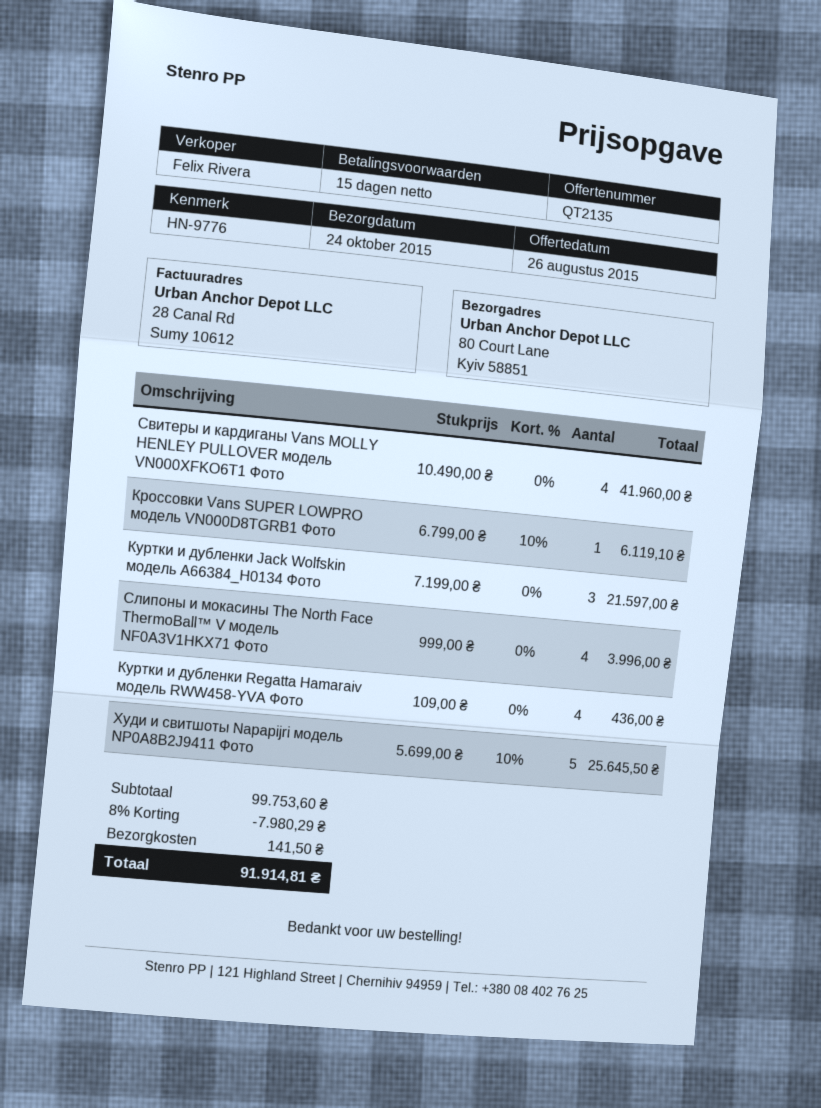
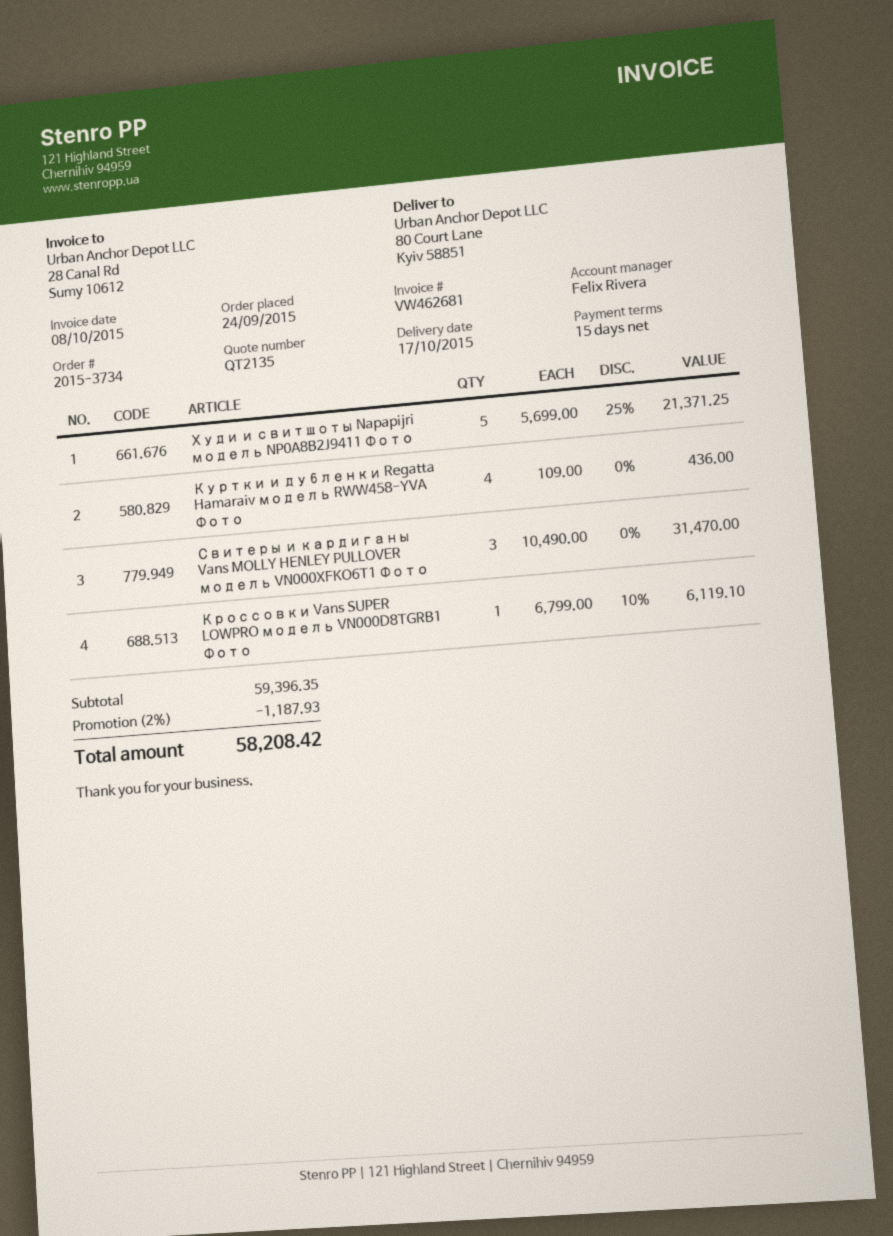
delivery date: 2015-10-24 -> 2015-10-17
Свитеры и кардиганы Vans MOLLY HENLEY PULLOVER модель VN000XFKO6T1 Фото: 4 x 10490.00 = 41960.00 -> 3 x 10490.00 = 31470.00
Куртки и дубленки Jack Wolfskin модель A66384_H0134 Фото: 3 x 7199.00 = 21597.00 -> none
Слипоны и мокасины The North Face ThermoBall™ V модель NF0A3V1HKX71 Фото: 4 x 999.00 = 3996.00 -> none
Худи и свитшоты Napapijri модель NP0A8B2J9411 Фото: 5 x 5699.00 - 10% = 25645.50 -> 5 x 5699.00 - 25% = 21371.25
subtotal: 99753.60 -> 59396.35
discount: 8% = 7980.29 -> 2% = 1187.93
shipping: 141.50 -> none
total: 91914.81 -> 58208.42

